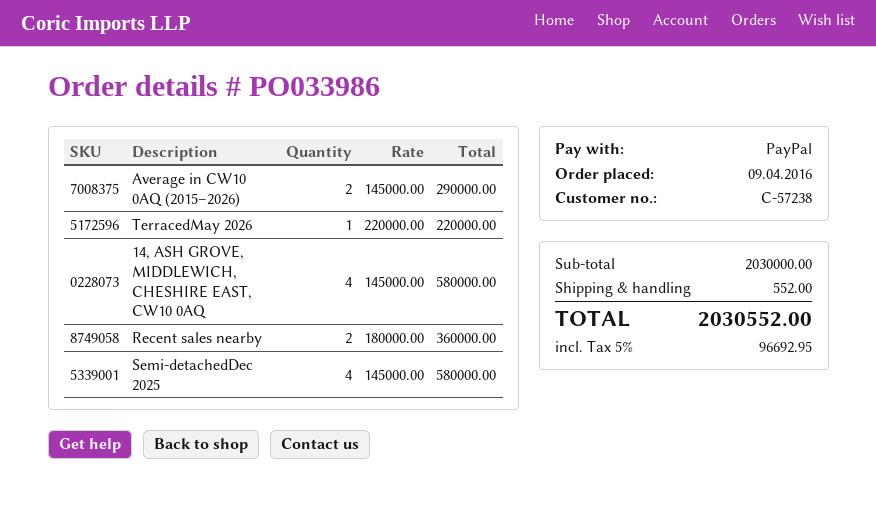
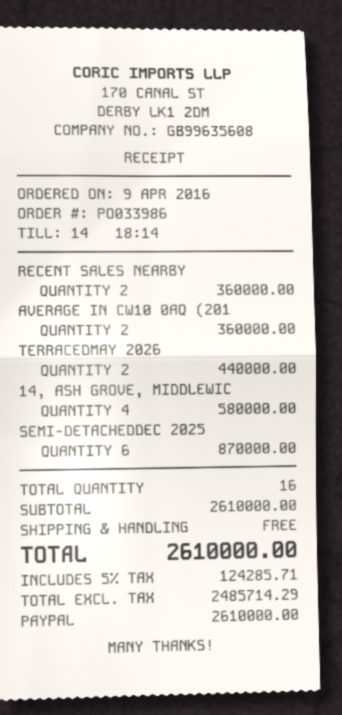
Average in CW10 0AQ (2015–2026): 2 for 290000.00 -> 2 for 360000.00
TerracedMay 2026: 1 for 220000.00 -> 2 for 440000.00
Semi-detachedDec 2025: 4 for 580000.00 -> 6 for 870000.00
subtotal: 2030000.00 -> 2610000.00
shipping: 552.00 -> 0.00
tax: 5% = 96692.95 -> 5% = 124285.71
total: 2030552.00 -> 2610000.00

